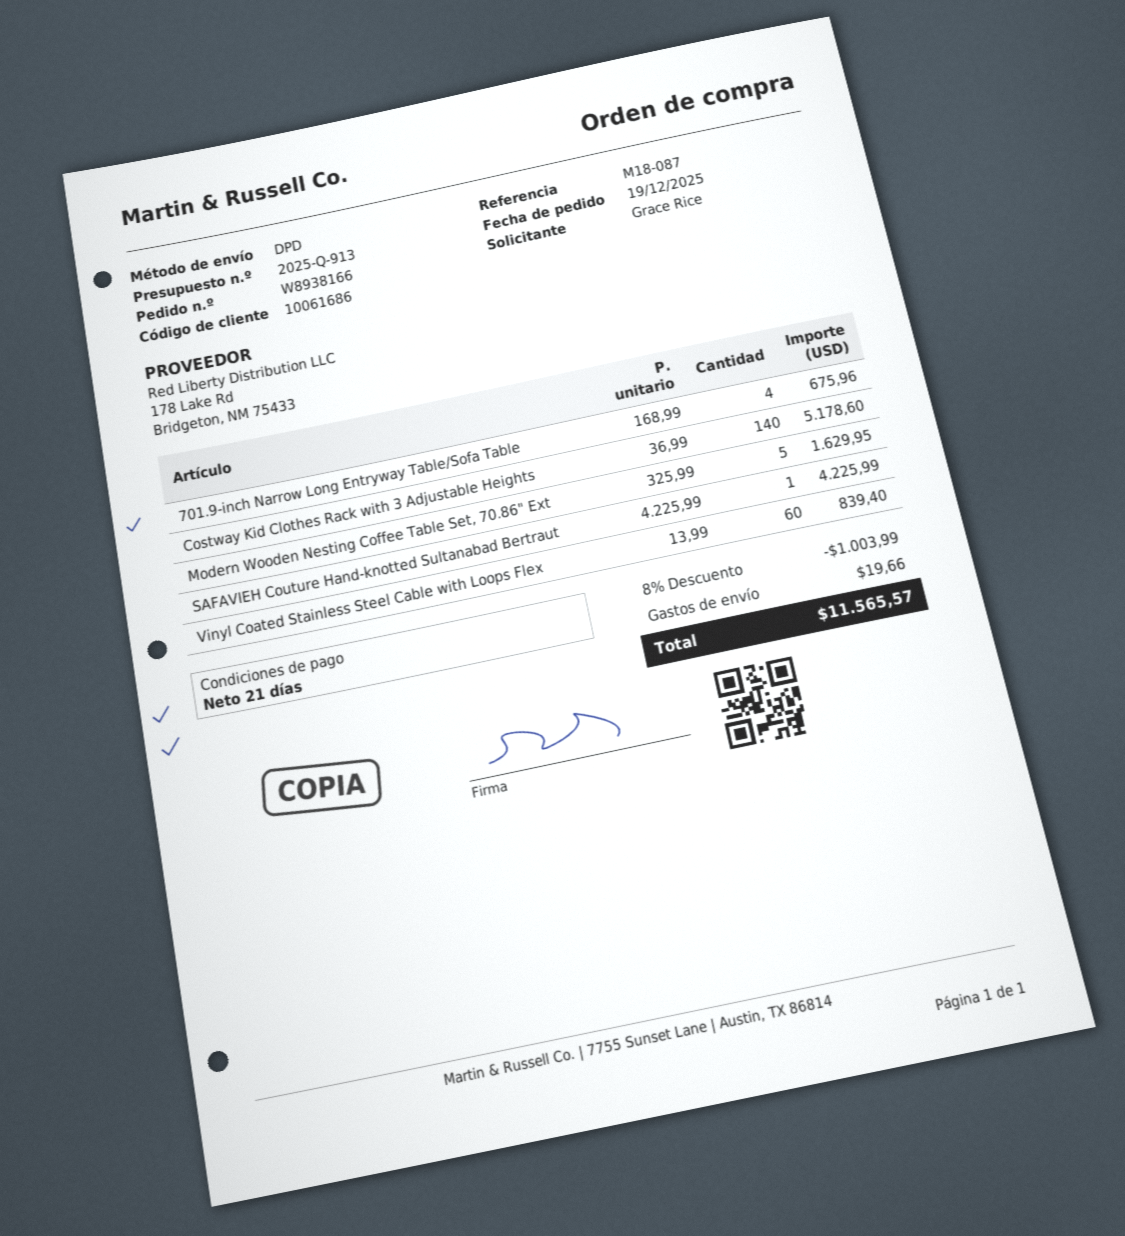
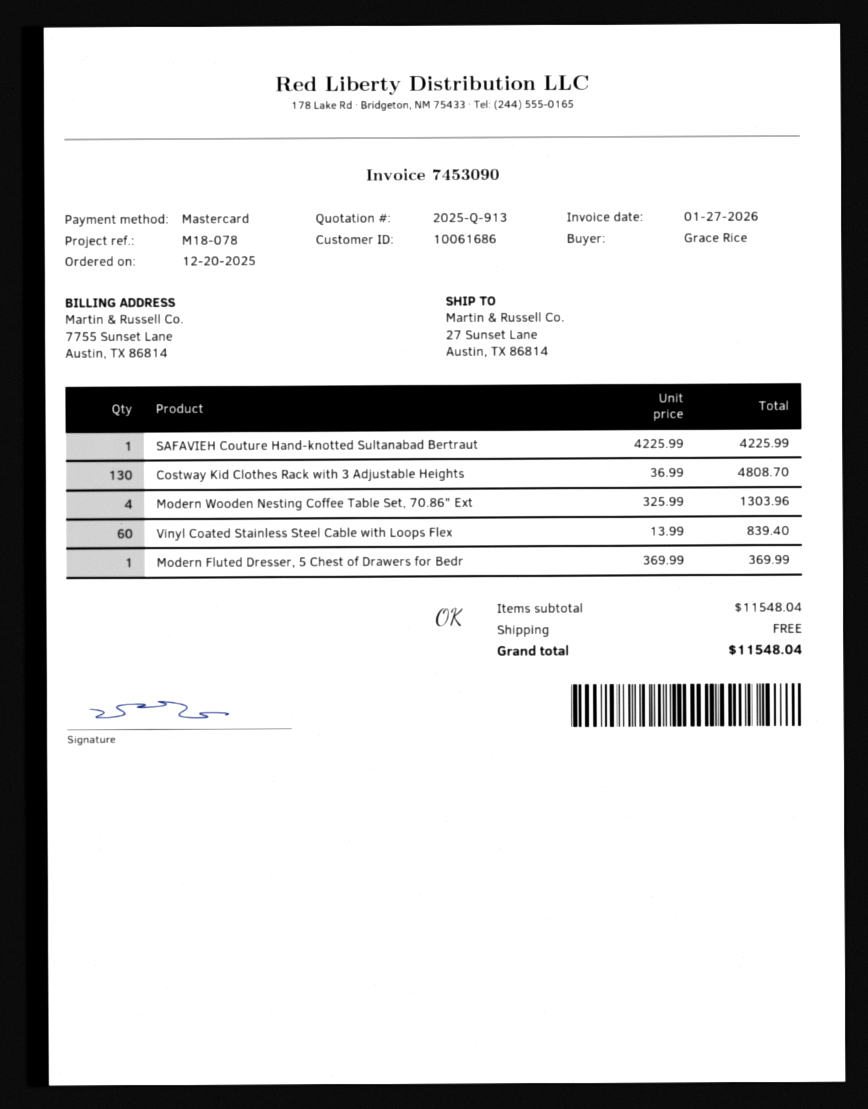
order date: 2025-12-19 -> 2025-12-20
reference: M18-087 -> M18-078
701.9-inch Narrow Long Entryway Table/Sofa Table: 4 x 168.99 = 675.96 -> none
Costway Kid Clothes Rack with 3 Adjustable Heights: 140 x 36.99 = 5178.60 -> 130 x 36.99 = 4808.70
Modern Wooden Nesting Coffee Table Set, 70.86" Ext: 5 x 325.99 = 1629.95 -> 4 x 325.99 = 1303.96
Modern Fluted Dresser, 5 Chest of Drawers for Bedr: none -> 1 x 369.99 = 369.99
discount: 8% = 1003.99 -> none
shipping: 19.66 -> 0.00
total: 11565.57 -> 11548.04

